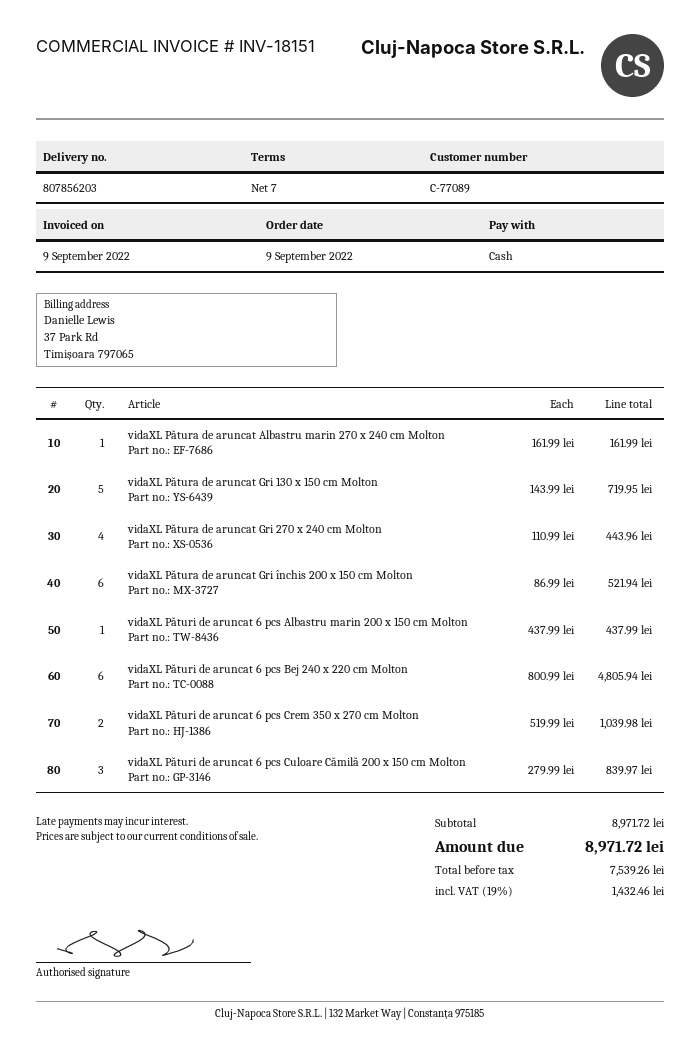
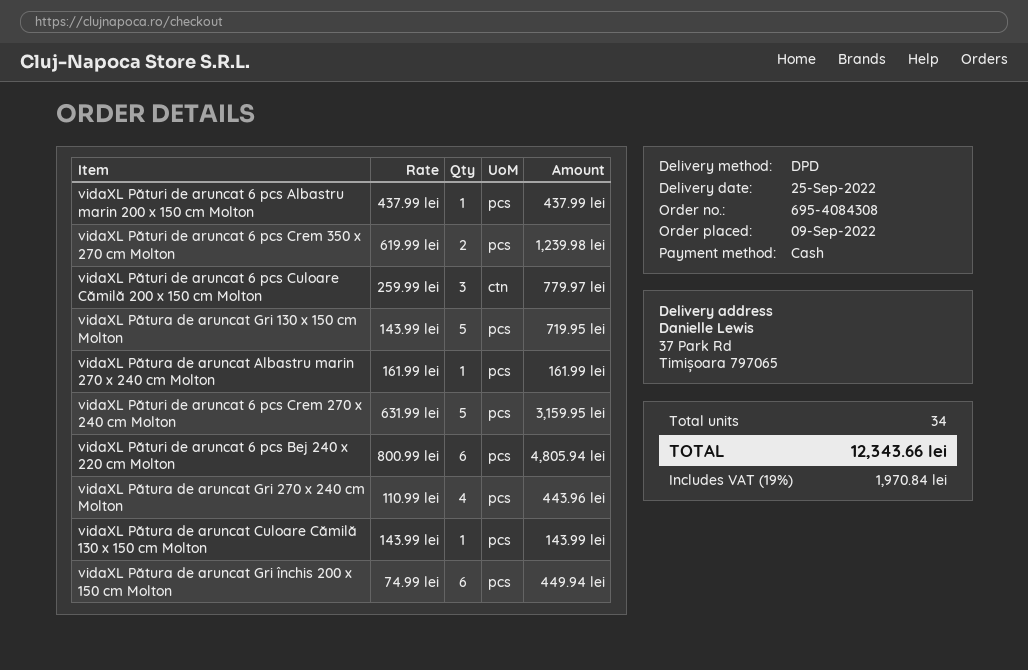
vidaXL Pătura de aruncat Gri închis 200 x 150 cm Molton: 6 x 86.99 = 521.94 -> 6 x 74.99 = 449.94
vidaXL Pături de aruncat 6 pcs Crem 350 x 270 cm Molton: 2 x 519.99 = 1039.98 -> 2 x 619.99 = 1239.98
vidaXL Pături de aruncat 6 pcs Culoare Cămilă 200 x 150 cm Molton: 3 x 279.99 = 839.97 -> 3 x 259.99 = 779.97
vidaXL Pături de aruncat 6 pcs Crem 270 x 240 cm Molton: none -> 5 x 631.99 = 3159.95
vidaXL Pătura de aruncat Culoare Cămilă 130 x 150 cm Molton: none -> 1 x 143.99 = 143.99
tax: 19% = 1432.46 -> 19% = 1970.84
total: 8971.72 -> 12343.66

